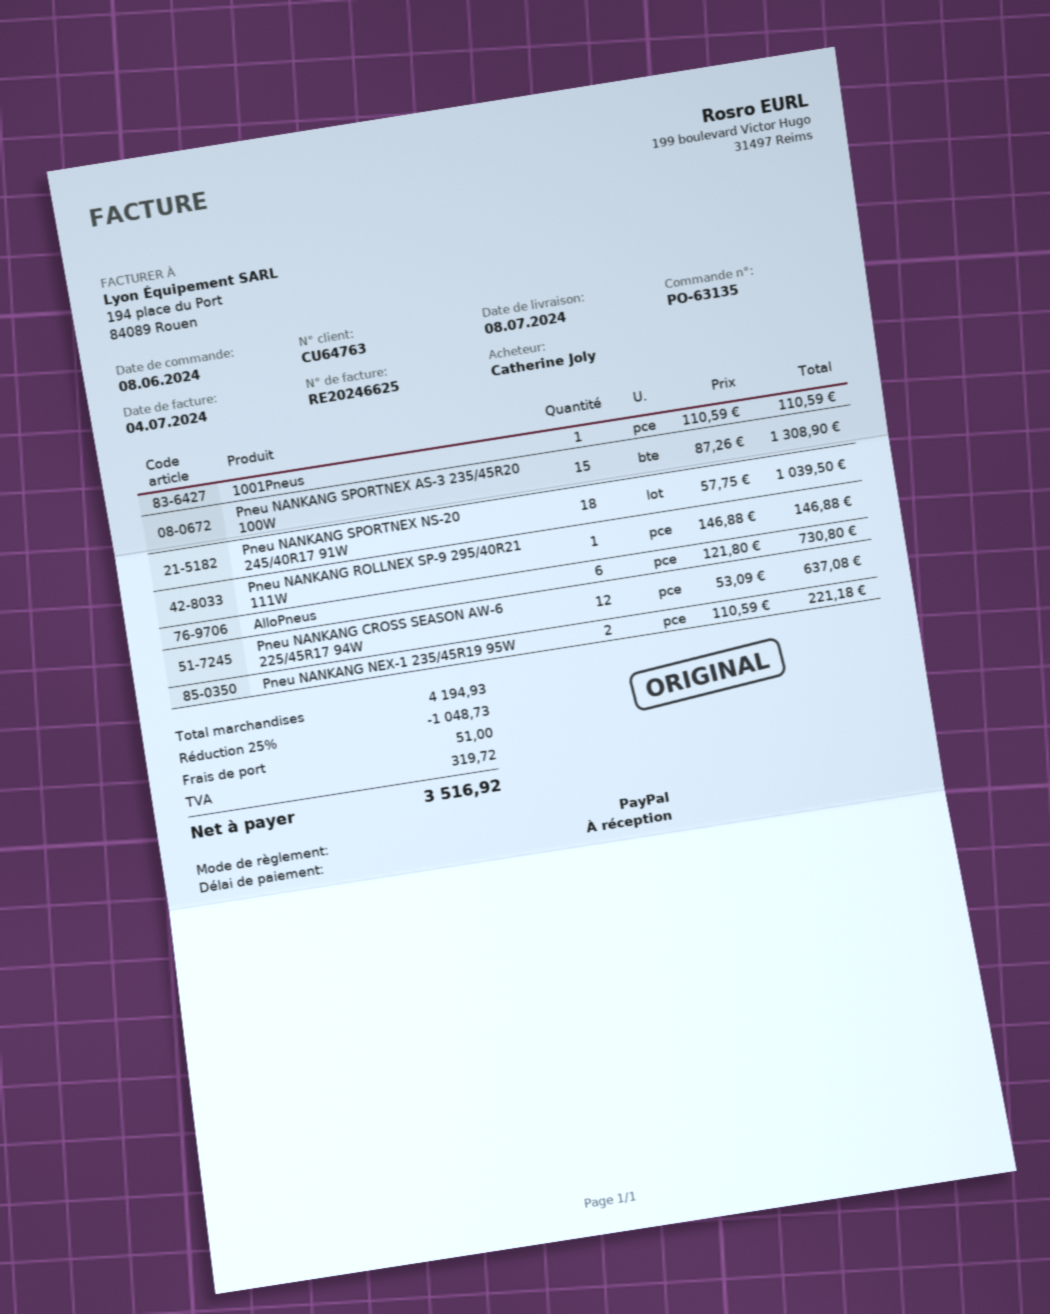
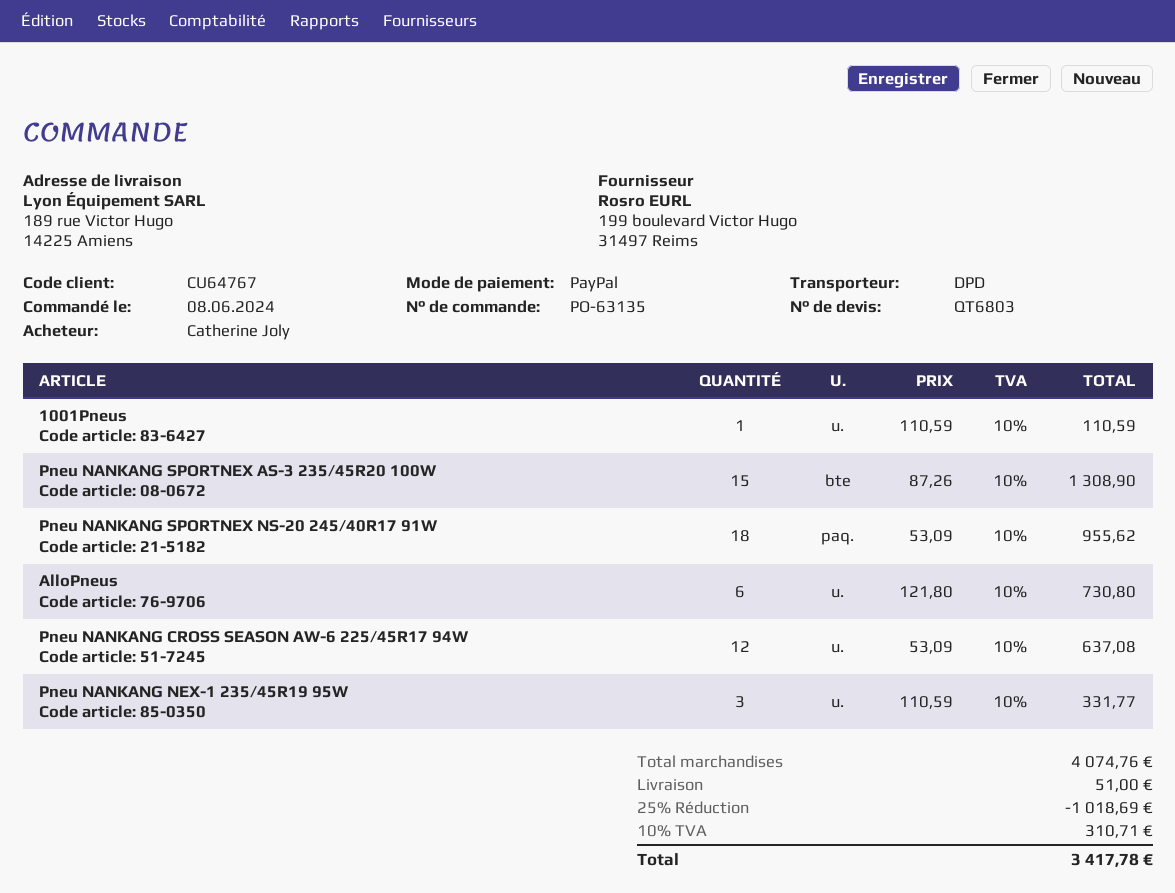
customer number: CU64763 -> CU64767
Pneu NANKANG SPORTNEX NS-20 245/40R17 91W: 18 x 57.75 = 1039.50 -> 18 x 53.09 = 955.62
Pneu NANKANG ROLLNEX SP-9 295/40R21 111W: 1 x 146.88 = 146.88 -> none
Pneu NANKANG NEX-1 235/45R19 95W: 2 x 110.59 = 221.18 -> 3 x 110.59 = 331.77
subtotal: 4194.93 -> 4074.76
discount: 25% = 1048.73 -> 25% = 1018.69
tax: 319.72 -> 310.71
total: 3516.92 -> 3417.78

